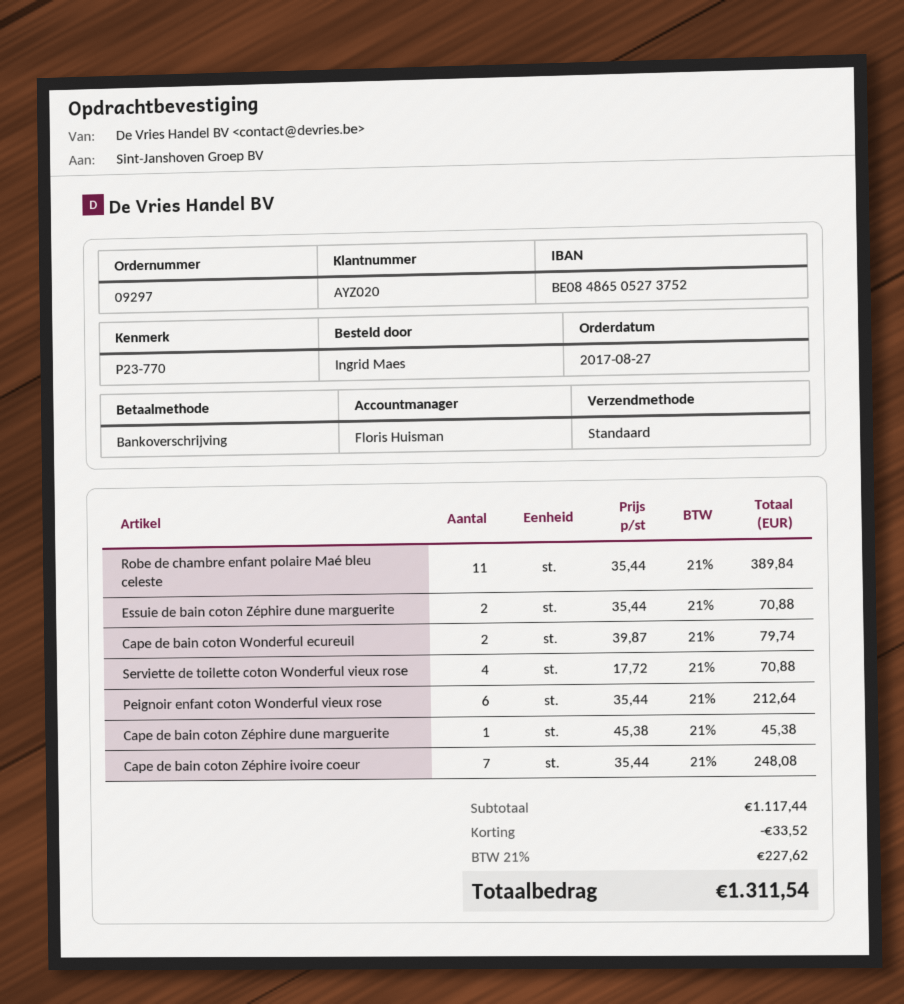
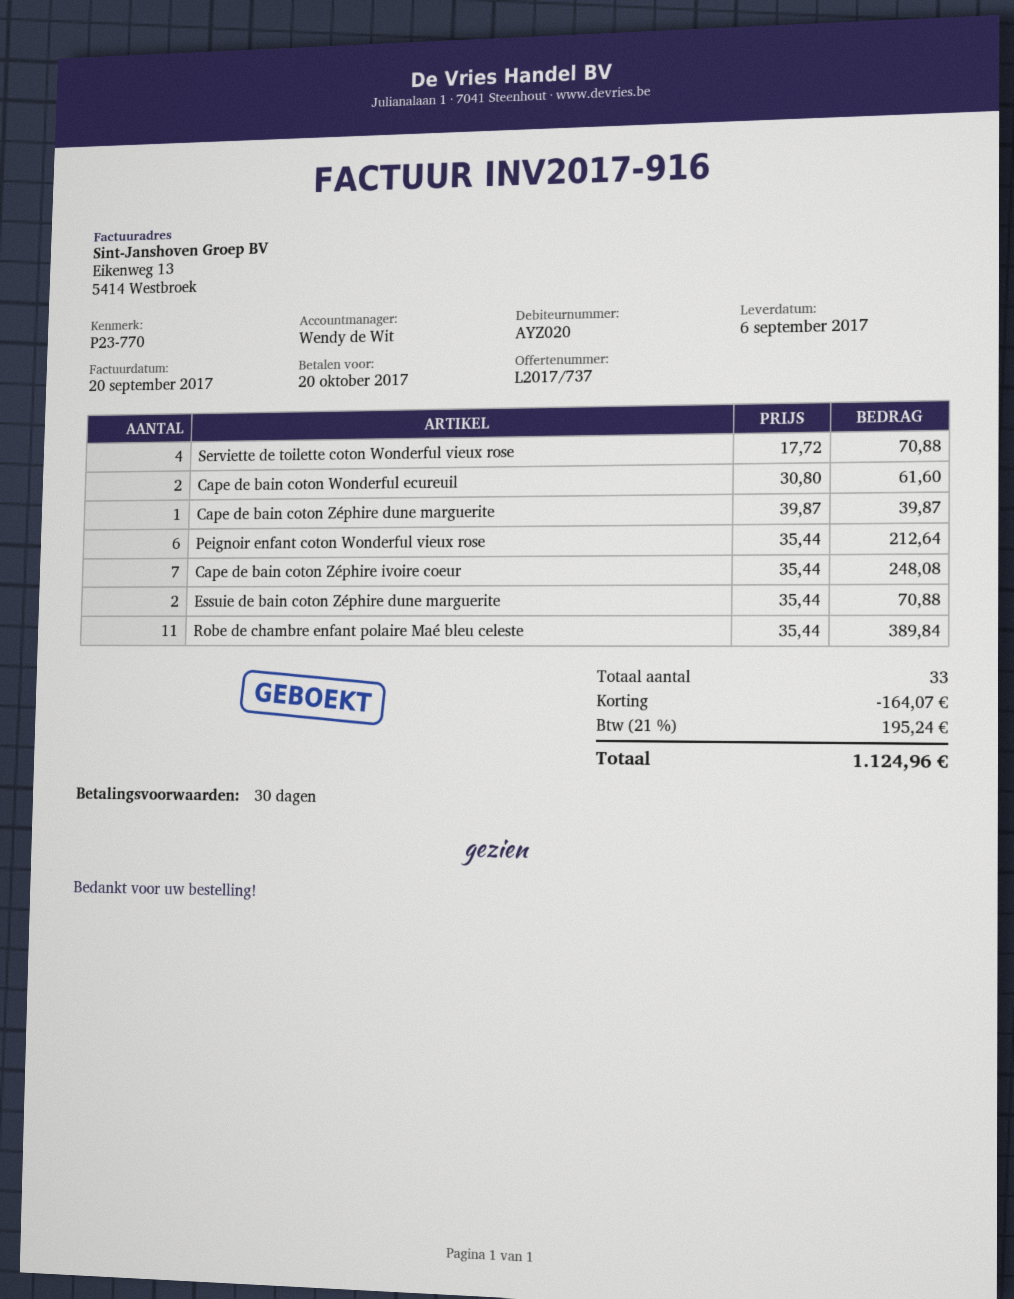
sales rep: Floris Huisman -> Wendy de Wit
Cape de bain coton Wonderful ecureuil: 2 x 39.87 = 79.74 -> 2 x 30.80 = 61.60
Cape de bain coton Zéphire dune marguerite: 1 x 45.38 = 45.38 -> 1 x 39.87 = 39.87
discount: 33.52 -> 164.07
tax: 21% = 227.62 -> 21% = 195.24
total: 1311.54 -> 1124.96

